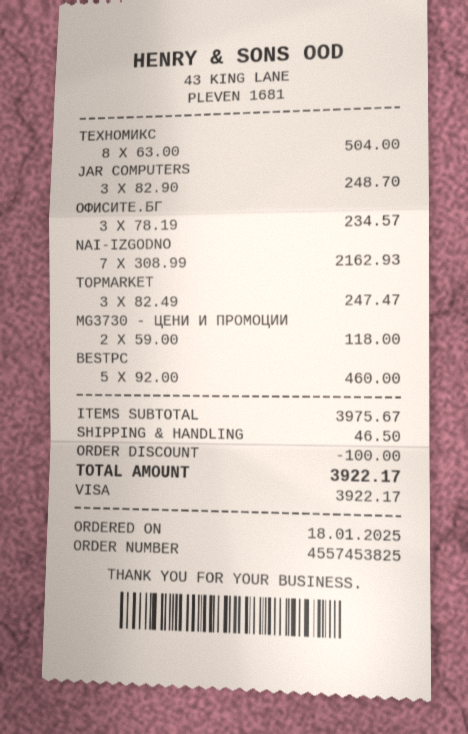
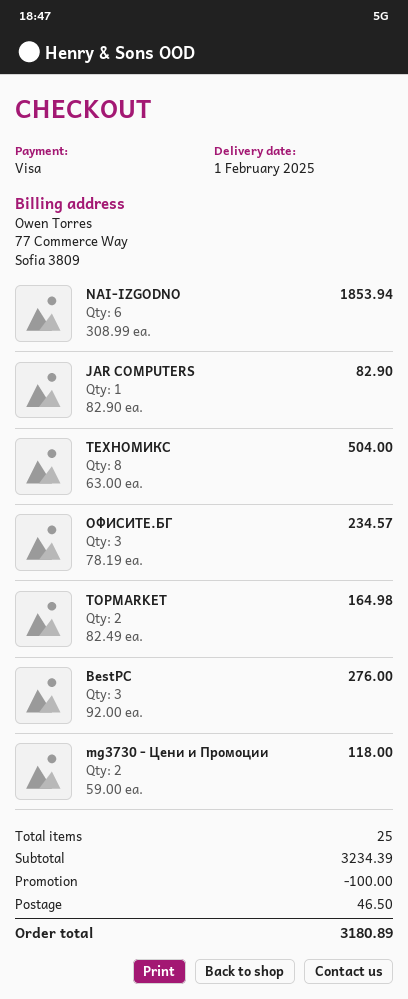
JAR COMPUTERS: 3 x 82.90 = 248.70 -> 1 x 82.90 = 82.90
NAI-IZGODNO: 7 x 308.99 = 2162.93 -> 6 x 308.99 = 1853.94
TOPMARKET: 3 x 82.49 = 247.47 -> 2 x 82.49 = 164.98
BESTPC: 5 x 92.00 = 460.00 -> 3 x 92.00 = 276.00
subtotal: 3975.67 -> 3234.39
total: 3922.17 -> 3180.89

